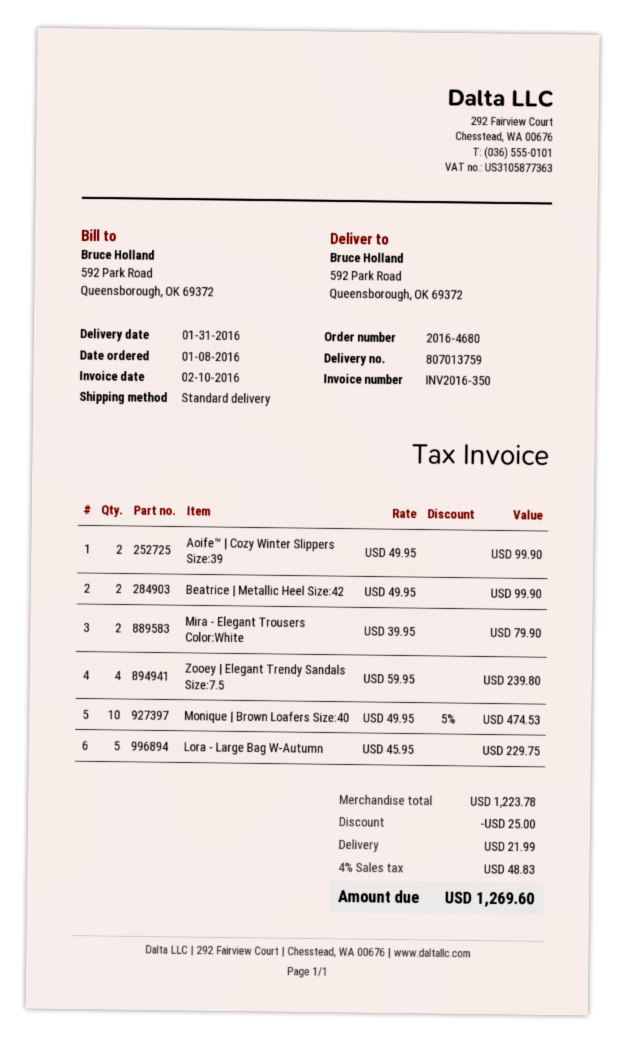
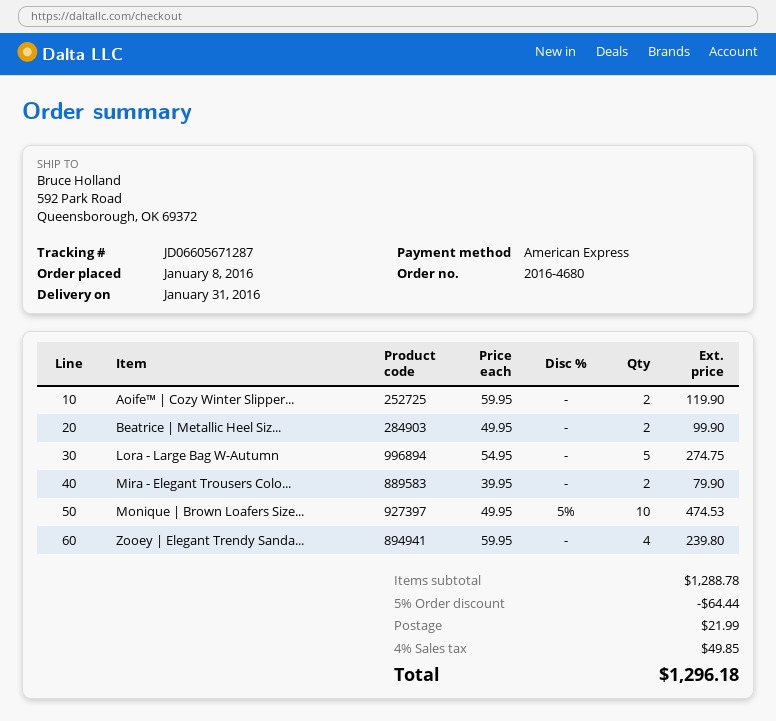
Aoife™ | Cozy Winter Slippers Size:39: 2 x 49.95 = 99.90 -> 2 x 59.95 = 119.90
Lora - Large Bag W-Autumn: 5 x 45.95 = 229.75 -> 5 x 54.95 = 274.75
subtotal: 1223.78 -> 1288.78
discount: 25.00 -> 64.44
tax: 4% = 48.83 -> 4% = 49.85
total: 1269.60 -> 1296.18

